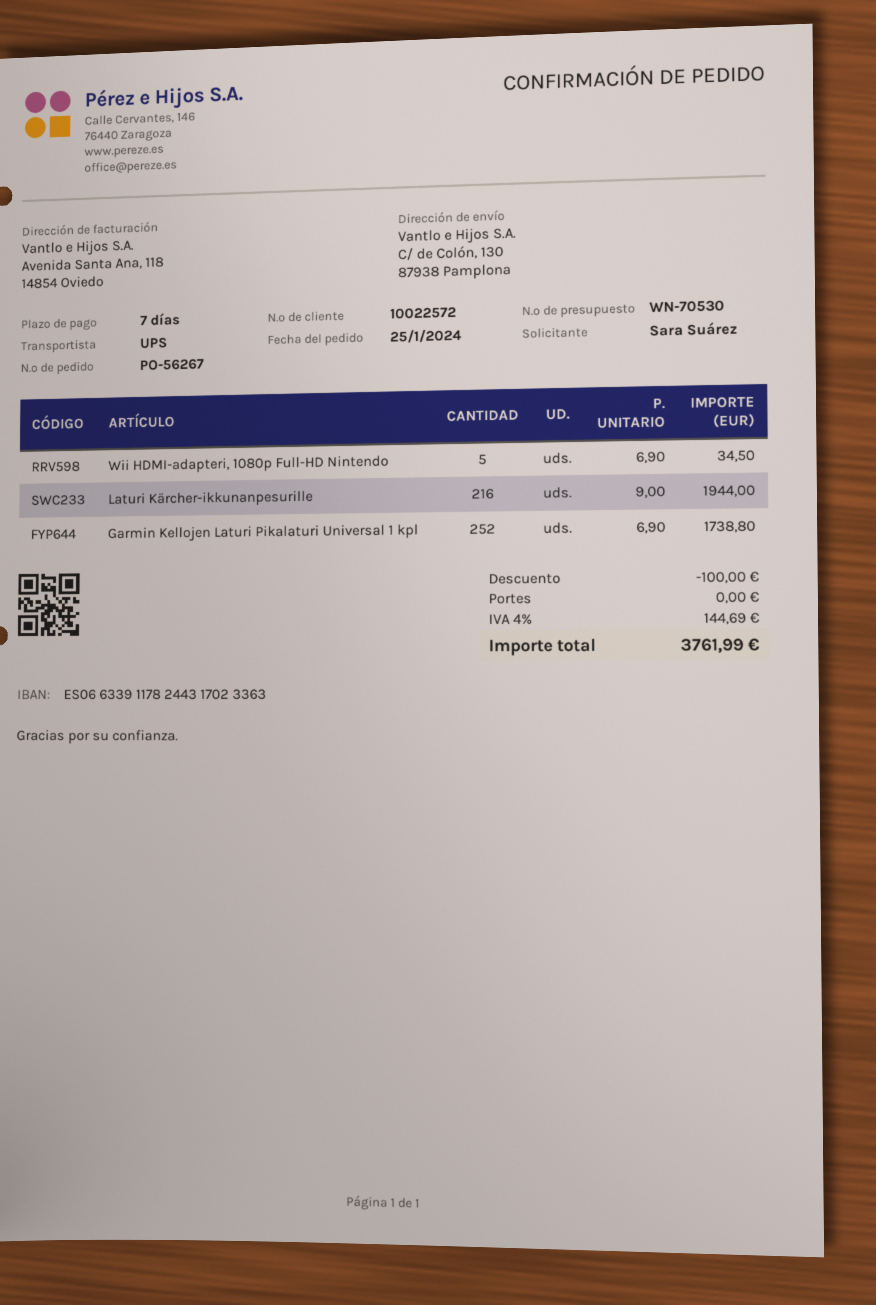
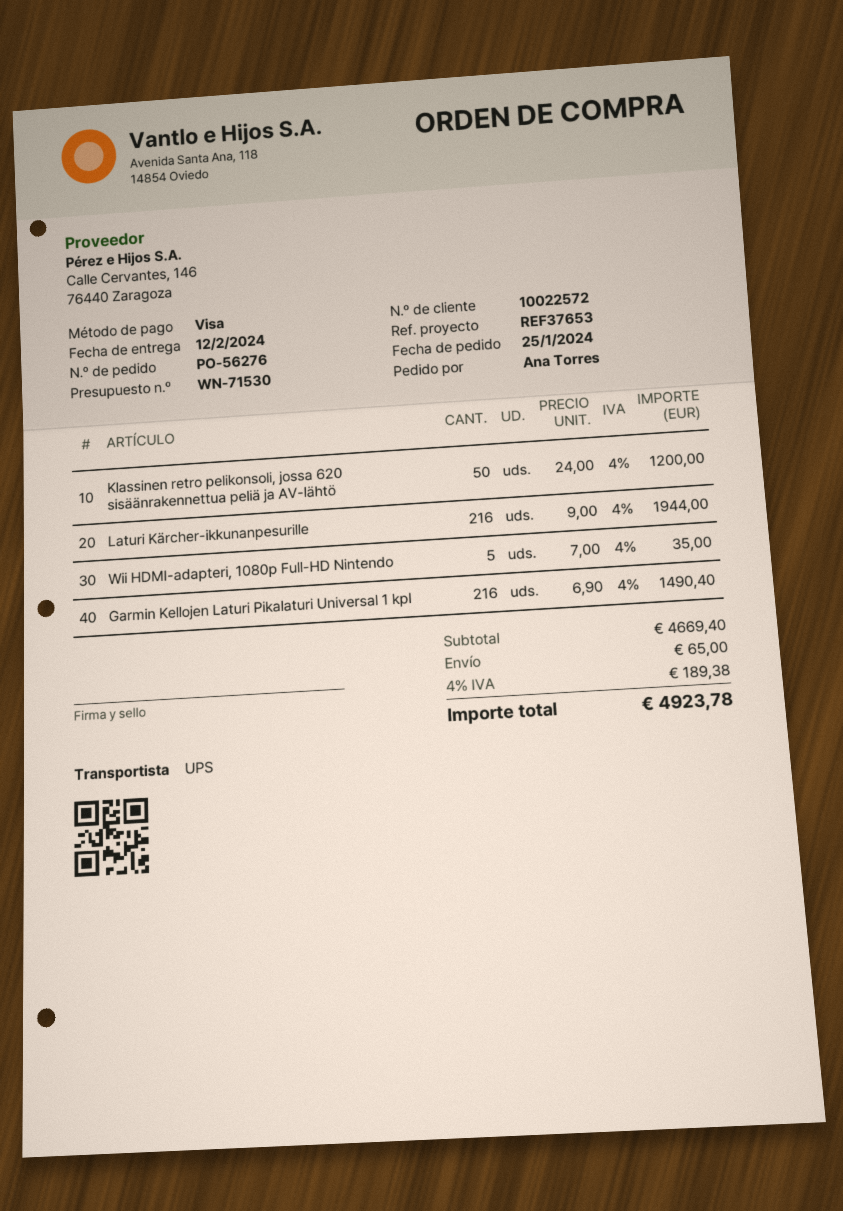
quote number: WN-70530 -> WN-71530
order number: PO-56267 -> PO-56276
ordered by: Sara Suárez -> Ana Torres
Wii HDMI-adapteri, 1080p Full-HD Nintendo: 5 x 6.90 = 34.50 -> 5 x 7.00 = 35.00
Garmin Kellojen Laturi Pikalaturi Universal 1 kpl: 252 x 6.90 = 1738.80 -> 216 x 6.90 = 1490.40
Klassinen retro pelikonsoli, jossa 620 sisäänrakennettua peliä ja AV-lähtö: none -> 50 x 24.00 = 1200.00
discount: 100.00 -> none
shipping: 0.00 -> 65.00
tax: 4% = 144.69 -> 4% = 189.38
total: 3761.99 -> 4923.78

